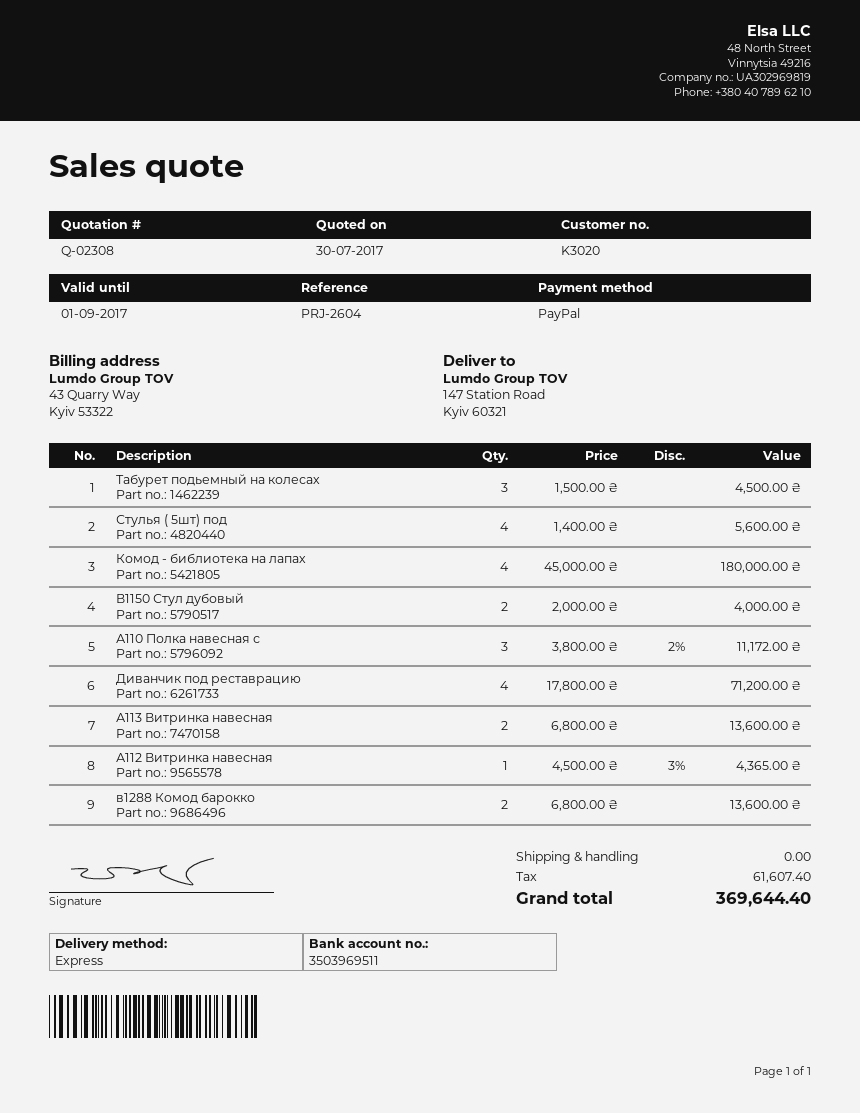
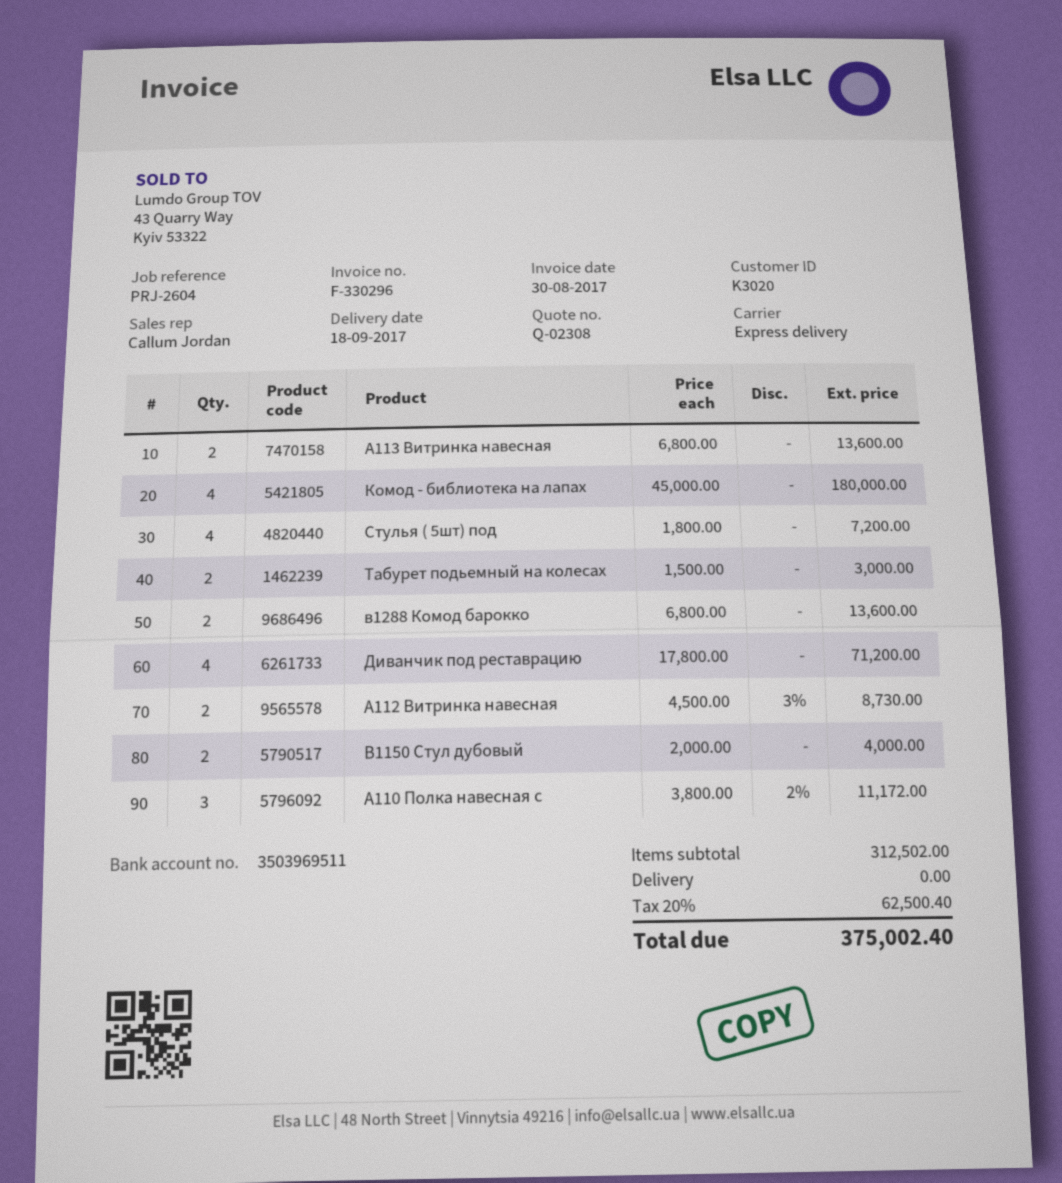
Табурет подьемный на колесах: 3 x 1500.00 = 4500.00 -> 2 x 1500.00 = 3000.00
Стулья ( 5шт) под: 4 x 1400.00 = 5600.00 -> 4 x 1800.00 = 7200.00
А112 Витринка навесная: 1 x 4500.00 - 3% = 4365.00 -> 2 x 4500.00 - 3% = 8730.00
tax: 61607.40 -> 62500.40
total: 369644.40 -> 375002.40

